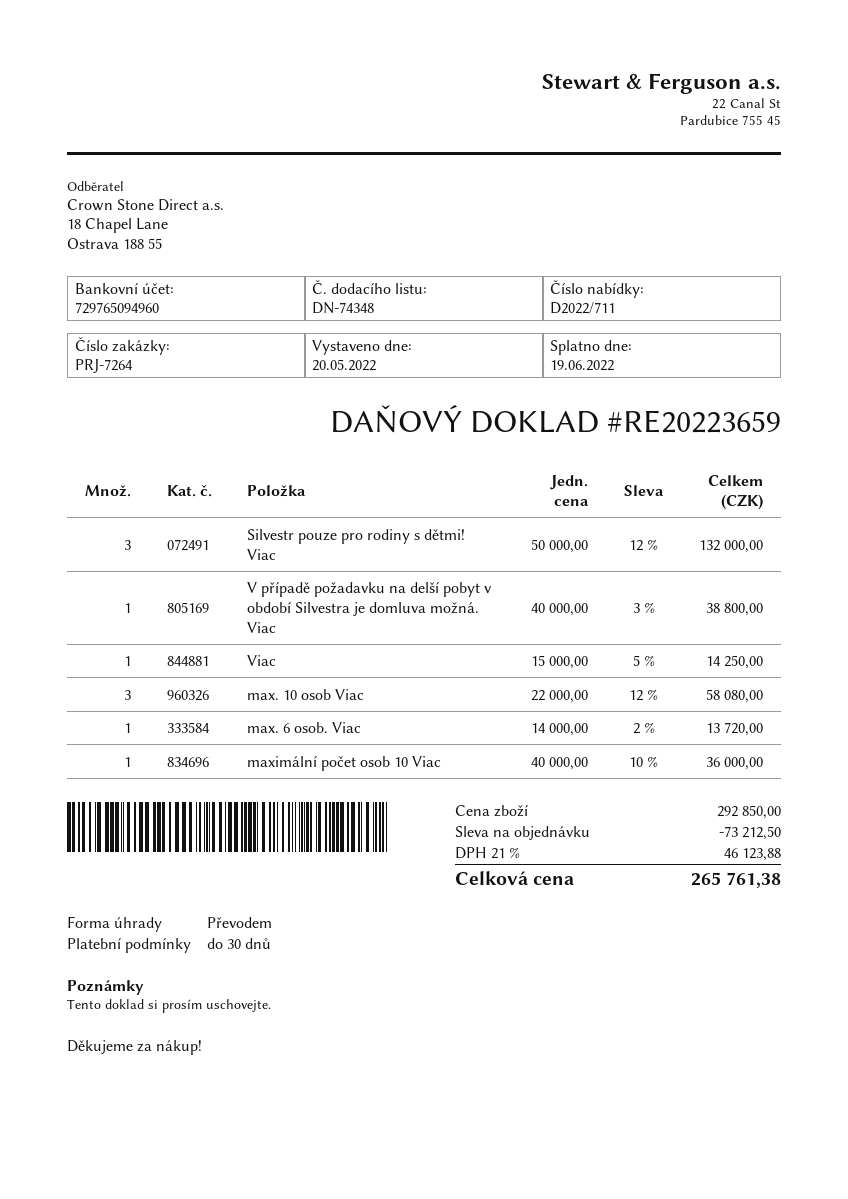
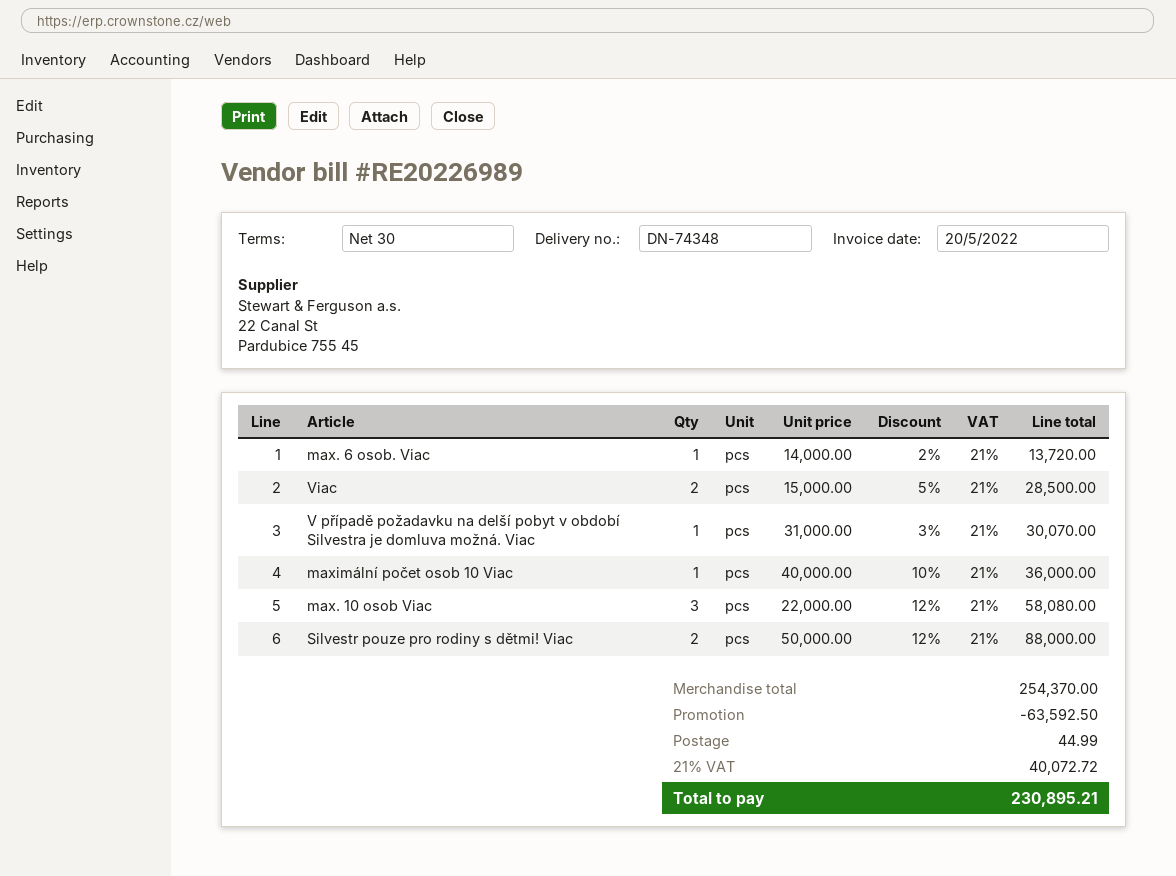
invoice number: RE20223659 -> RE20226989
Silvestr pouze pro rodiny s dětmi! Viac: 3 x 50000.00 - 12% = 132000.00 -> 2 x 50000.00 - 12% = 88000.00
V případě požadavku na delší pobyt v období Silvestra je domluva možná. Viac: 1 x 40000.00 - 3% = 38800.00 -> 1 x 31000.00 - 3% = 30070.00
Viac: 1 x 15000.00 - 5% = 14250.00 -> 2 x 15000.00 - 5% = 28500.00
subtotal: 292850.00 -> 254370.00
discount: 73212.50 -> 63592.50
shipping: none -> 44.99
tax: 21% = 46123.88 -> 21% = 40072.72
total: 265761.38 -> 230895.21

